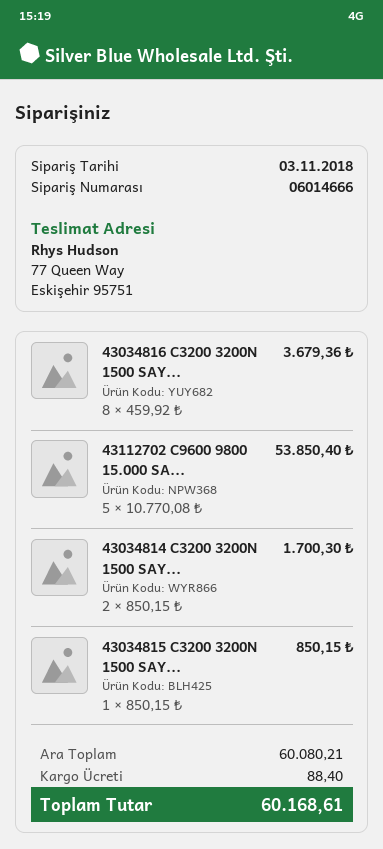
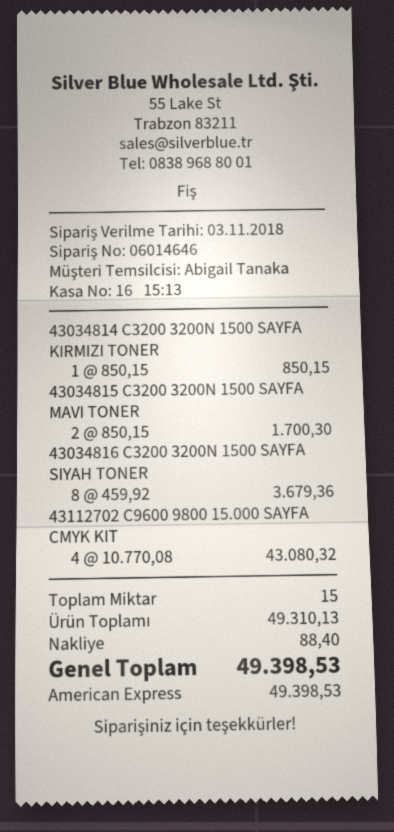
order number: 06014666 -> 06014646
43112702 C9600 9800 15.000 SA...: 5 x 10770.08 = 53850.40 -> 4 x 10770.08 = 43080.32
43034814 C3200 3200N 1500 SAY...: 2 x 850.15 = 1700.30 -> 1 x 850.15 = 850.15
43034815 C3200 3200N 1500 SAY...: 1 x 850.15 = 850.15 -> 2 x 850.15 = 1700.30
subtotal: 60080.21 -> 49310.13
total: 60168.61 -> 49398.53

